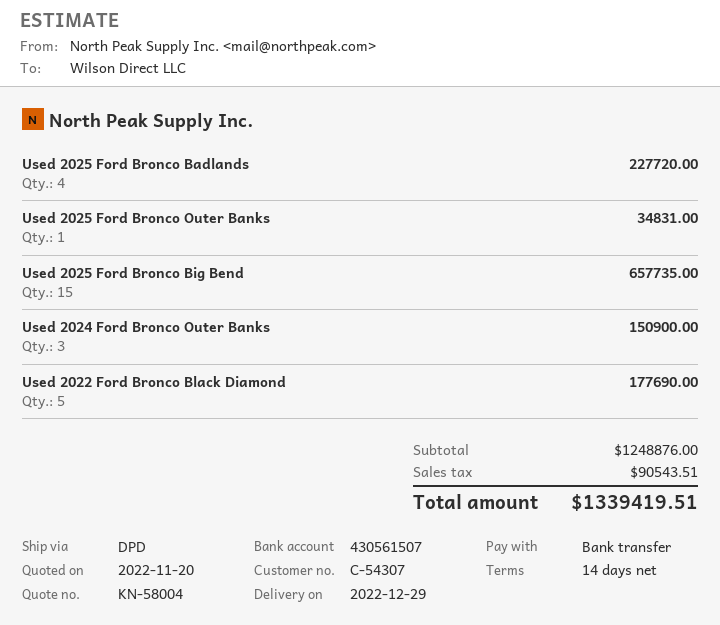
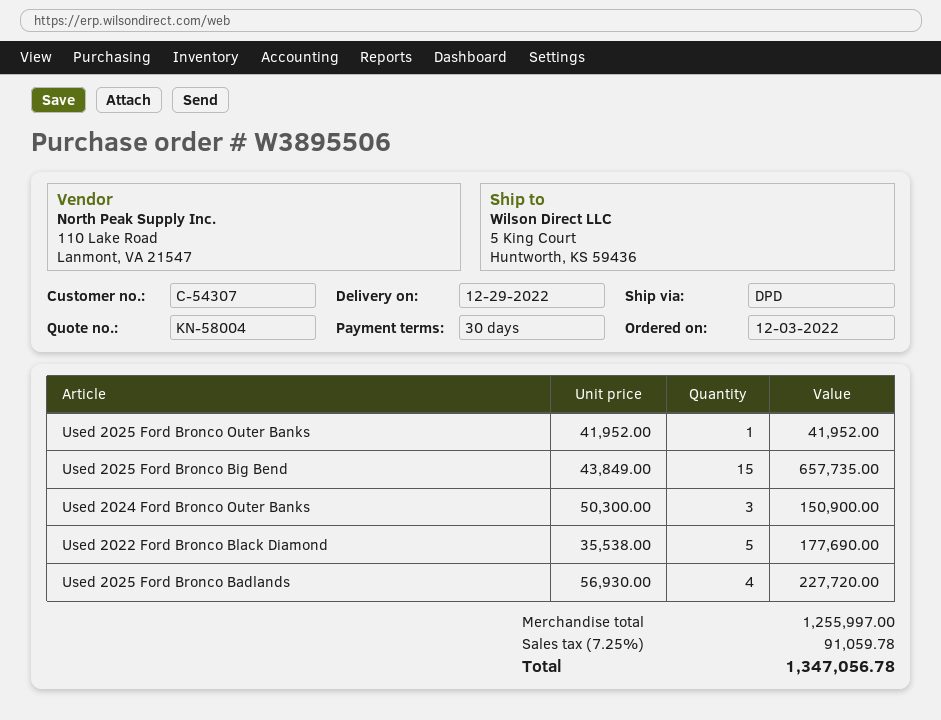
payment terms: 14 days -> 30 days
Used 2025 Ford Bronco Outer Banks: 1 for 34831.00 -> 1 for 41952.00
subtotal: 1248876.00 -> 1255997.00
tax: 90543.51 -> 91059.78
total: 1339419.51 -> 1347056.78

